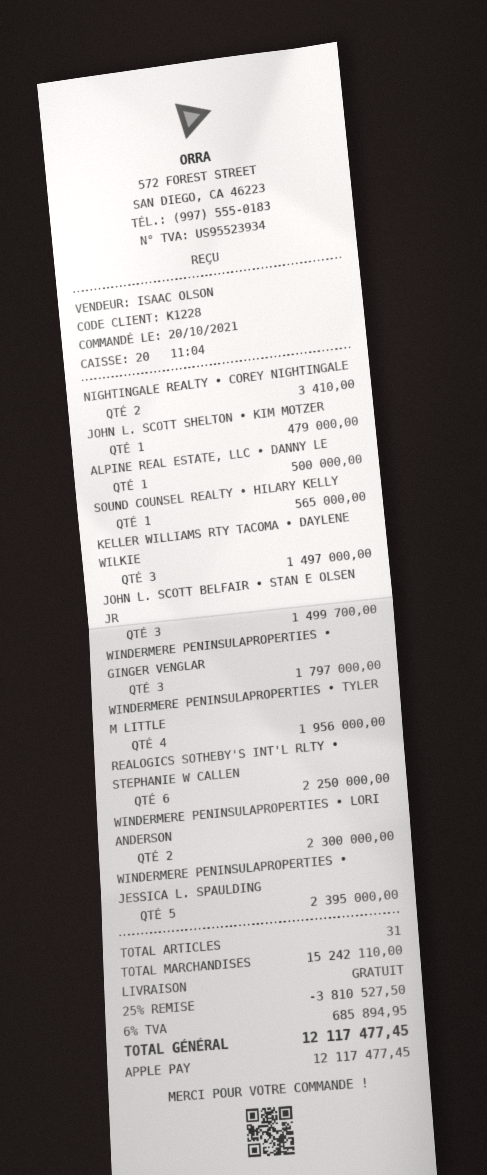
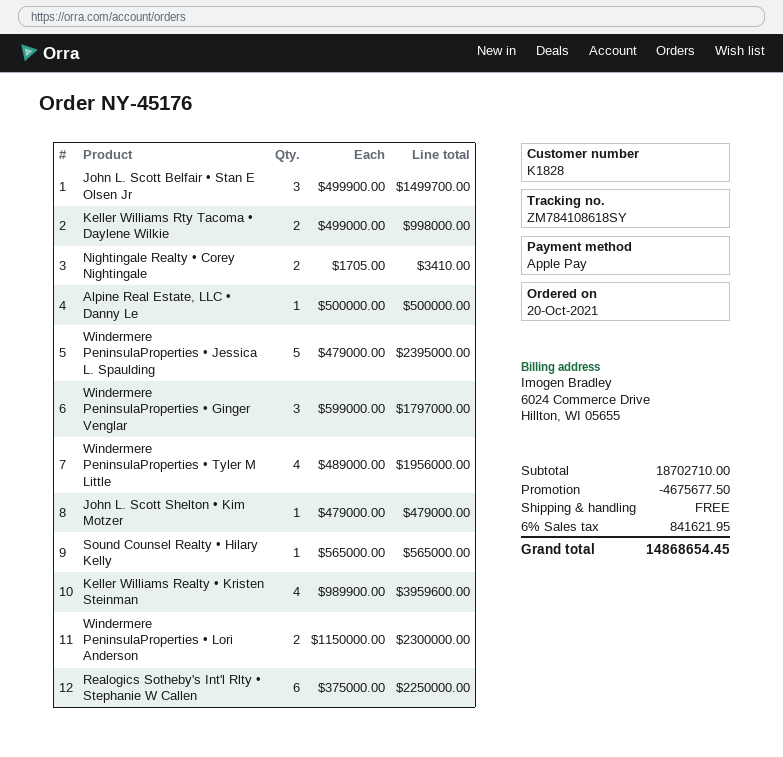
customer number: K1228 -> K1828
KELLER WILLIAMS RTY TACOMA • DAYLENE WILKIE: 3 for 1497000.00 -> 2 for 998000.00
Keller Williams Realty • Kristen Steinman: none -> 4 for 3959600.00
subtotal: 15242110.00 -> 18702710.00
discount: 3810527.50 -> 4675677.50
tax: 6% = 685894.95 -> 6% = 841621.95
total: 12117477.45 -> 14868654.45

